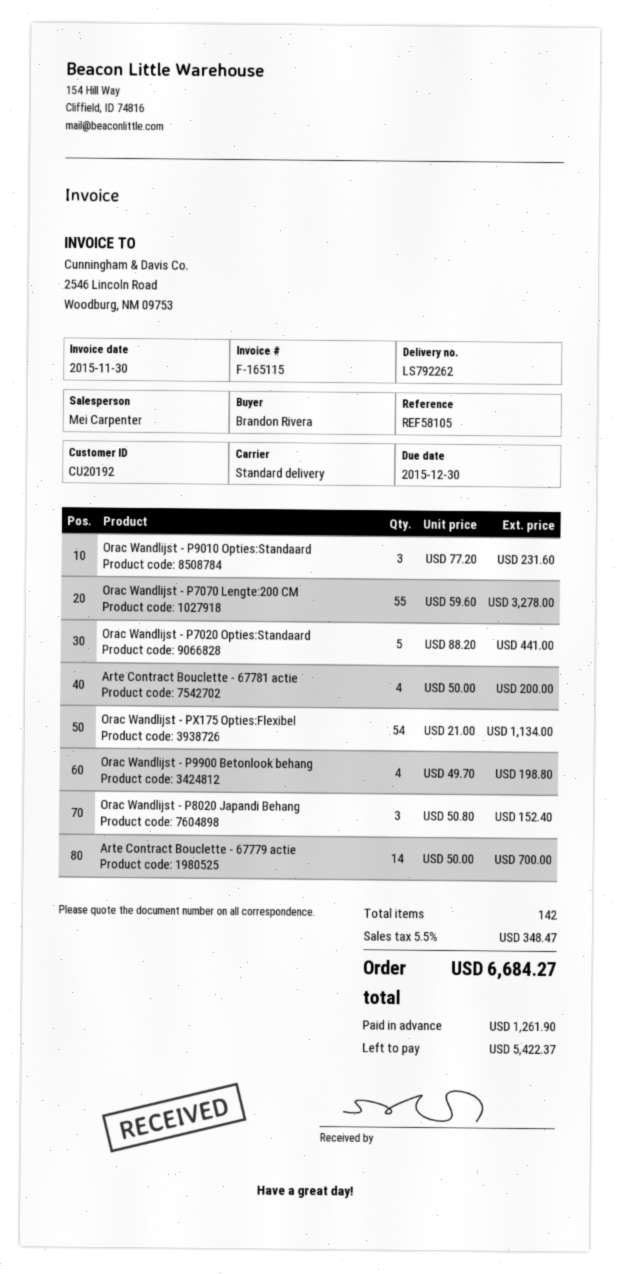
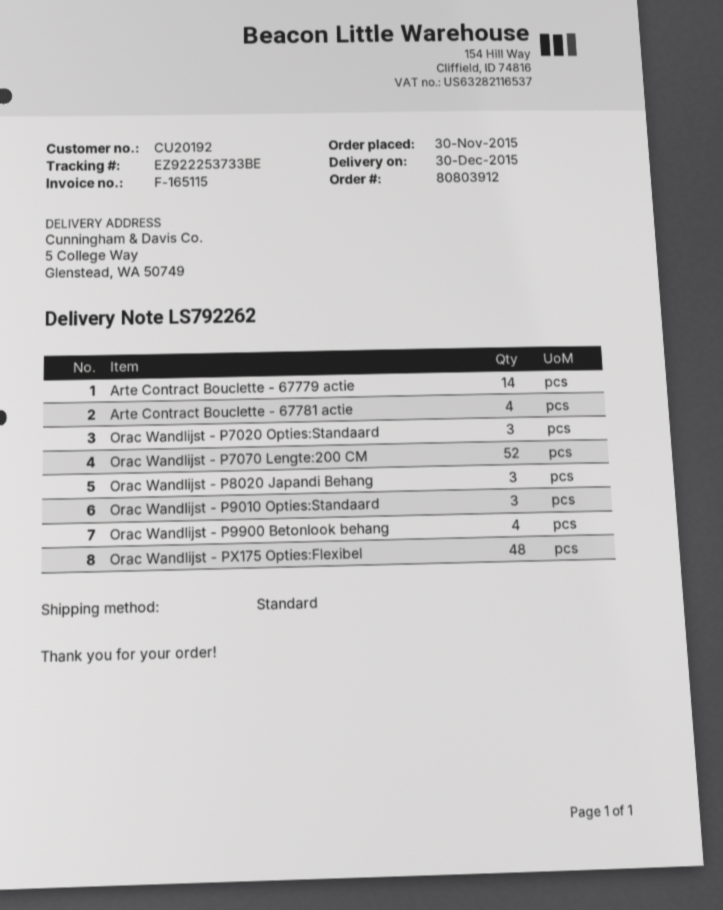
Orac Wandlijst - P7070 Lengte:200 CM: 55 -> 52
Orac Wandlijst - P7020 Opties:Standaard: 5 -> 3
Orac Wandlijst - PX175 Opties:Flexibel: 54 -> 48

